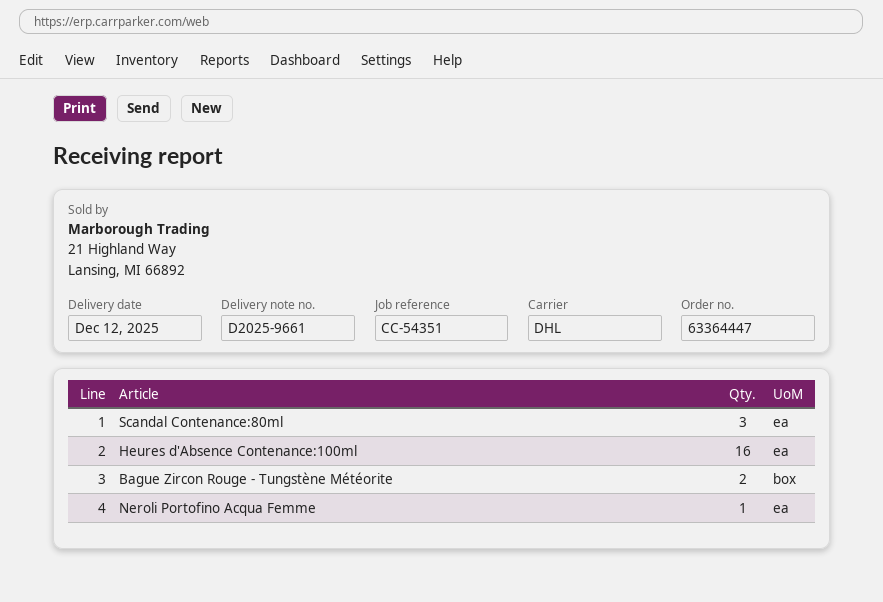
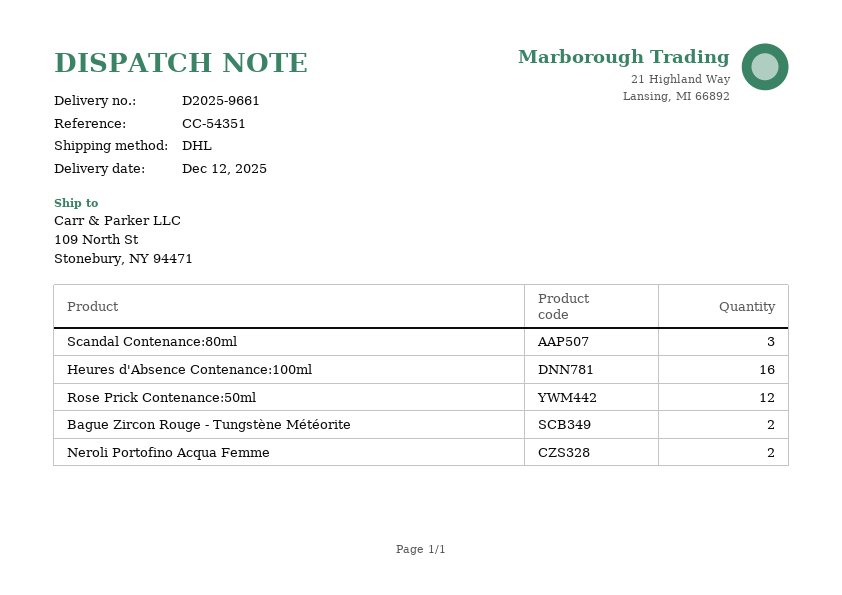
Neroli Portofino Acqua Femme: 1 -> 2
Rose Prick Contenance:50ml: none -> 12

